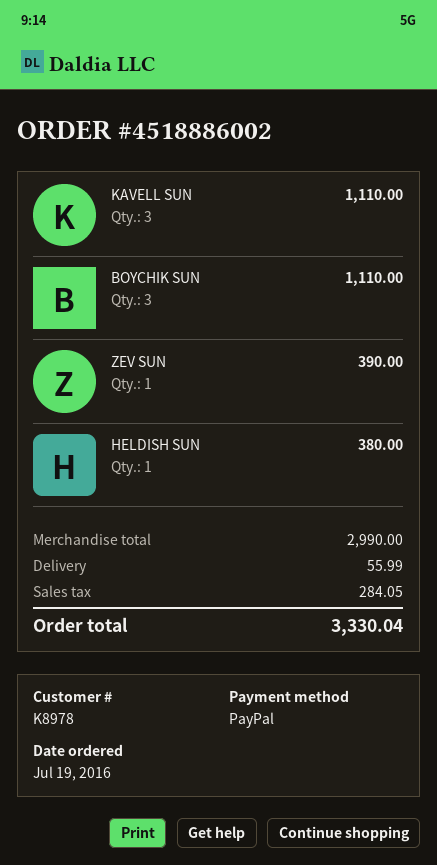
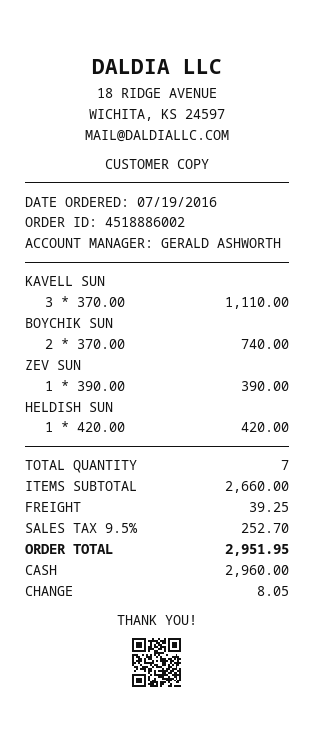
payment method: PayPal -> cash
BOYCHIK SUN: 3 for 1110.00 -> 2 for 740.00
HELDISH SUN: 1 for 380.00 -> 1 for 420.00
subtotal: 2990.00 -> 2660.00
shipping: 55.99 -> 39.25
tax: 284.05 -> 252.70
total: 3330.04 -> 2951.95

